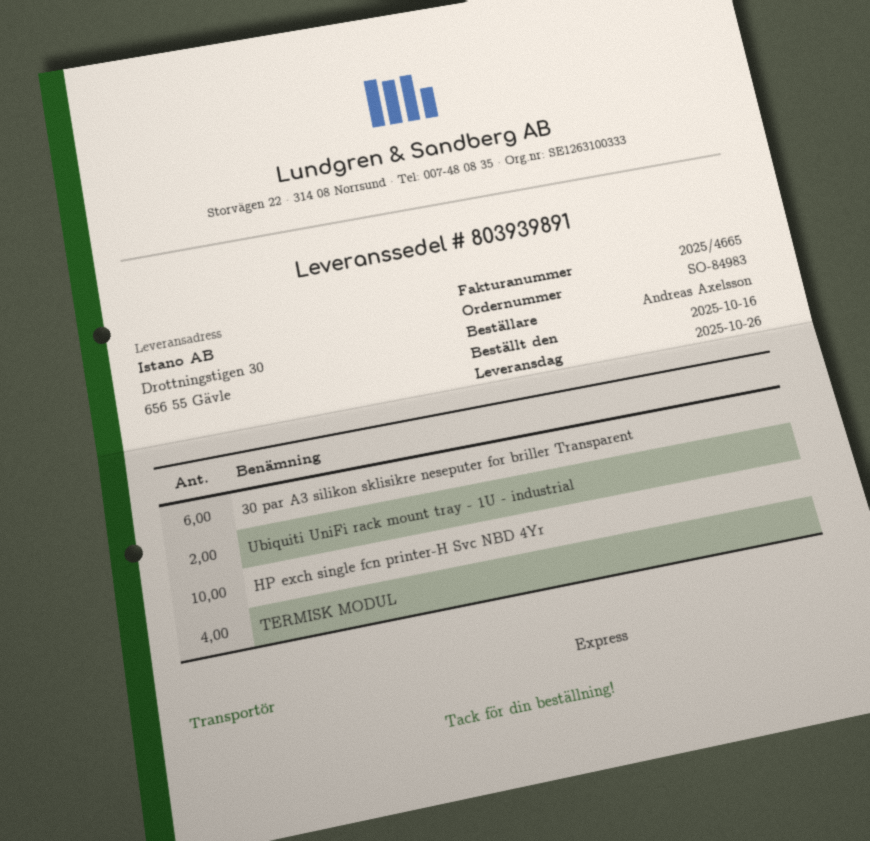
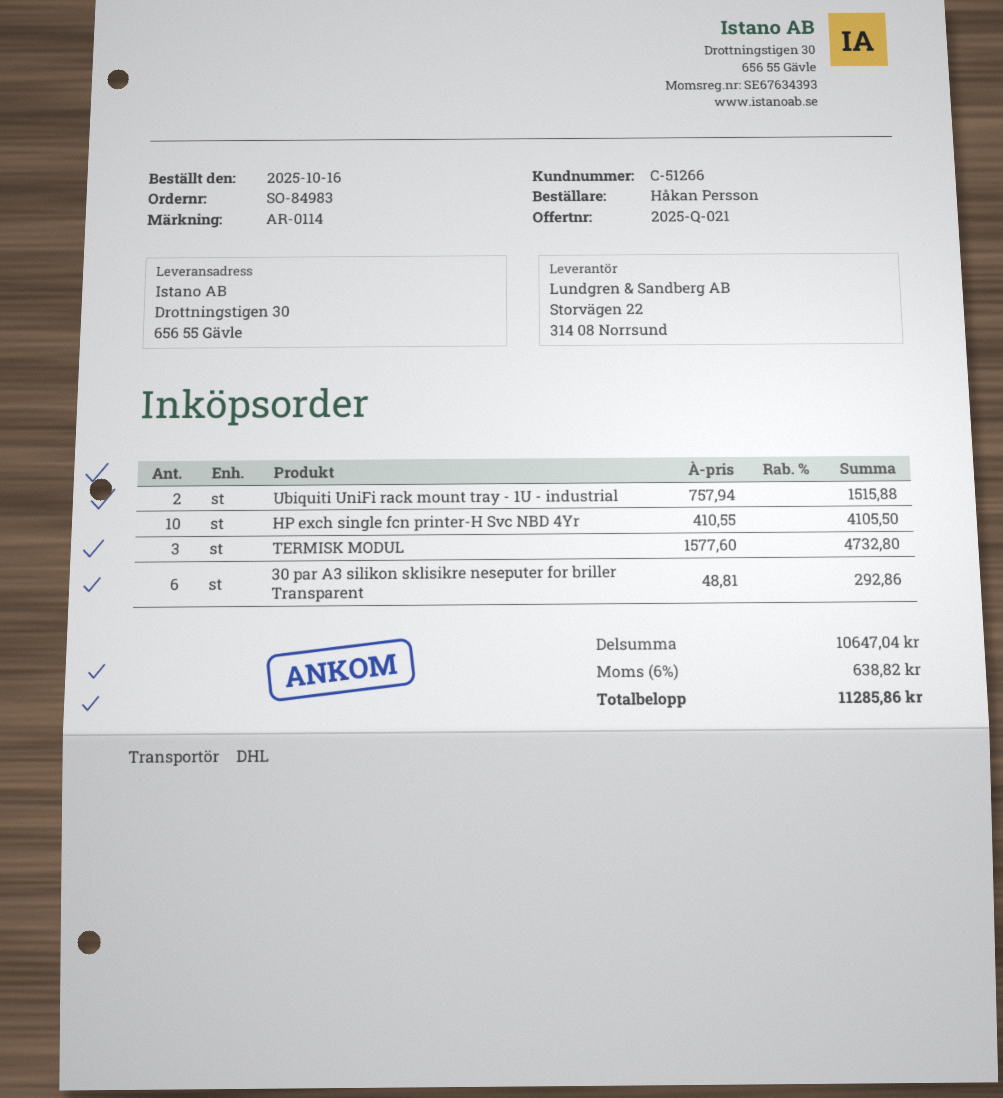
ordered by: Andreas Axelsson -> Håkan Persson
shipping method: express -> DHL
TERMISK MODUL: 4 -> 3

